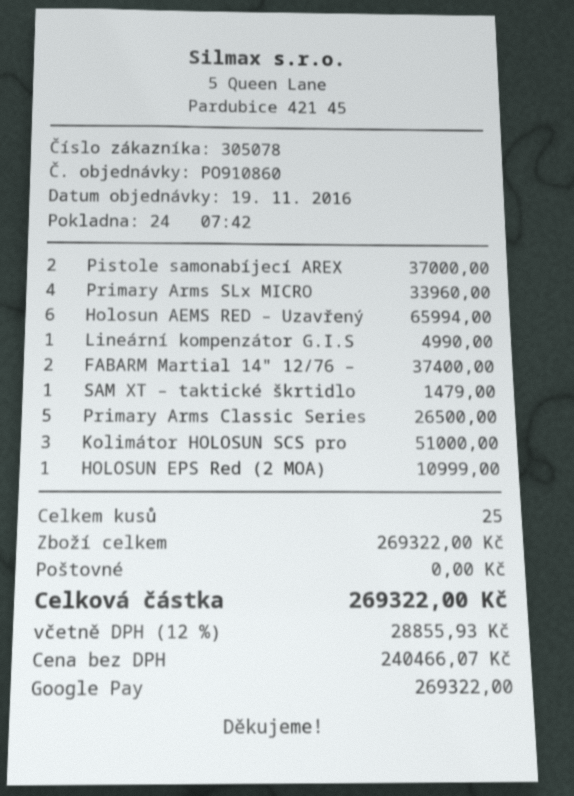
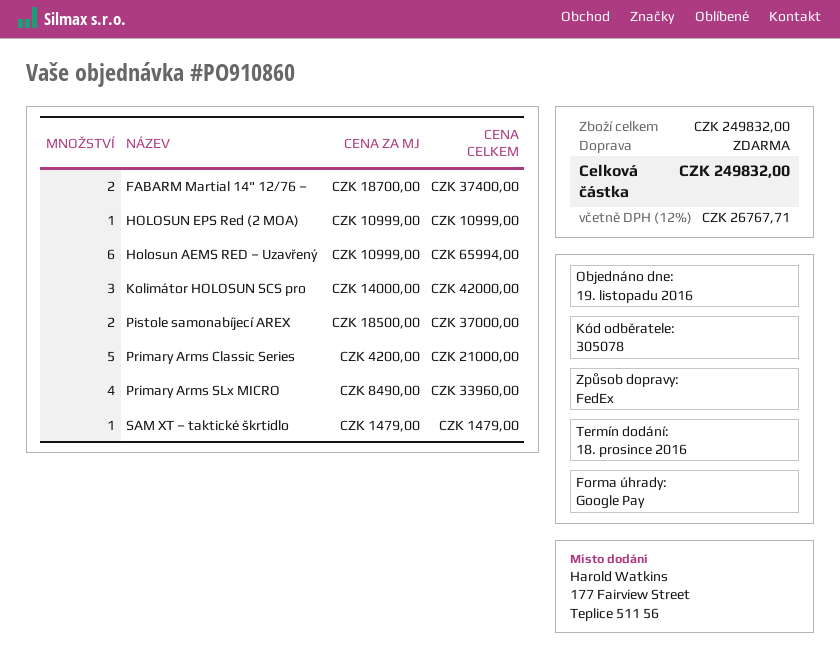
Lineární kompenzátor G.I.S: 1 for 4990.00 -> none
Primary Arms Classic Series: 5 for 26500.00 -> 5 for 21000.00
Kolimátor HOLOSUN SCS pro: 3 for 51000.00 -> 3 for 42000.00
subtotal: 269322.00 -> 249832.00
tax: 12% = 28855.93 -> 12% = 26767.71
total: 269322.00 -> 249832.00

